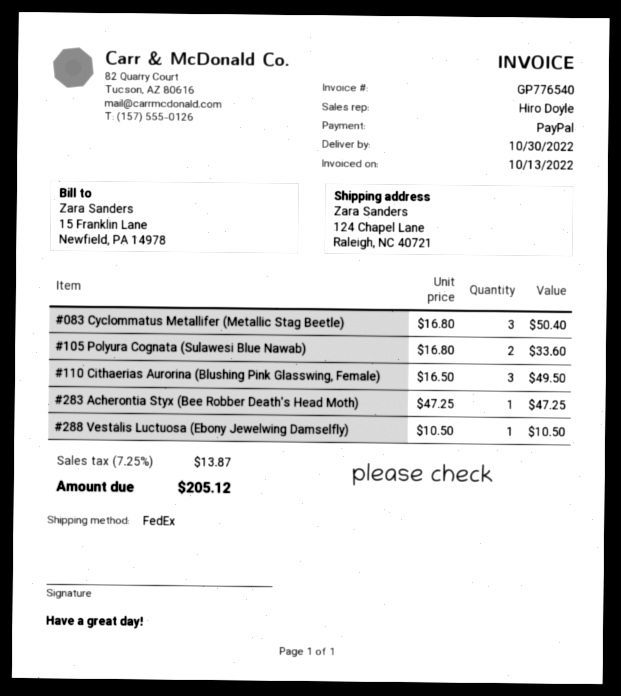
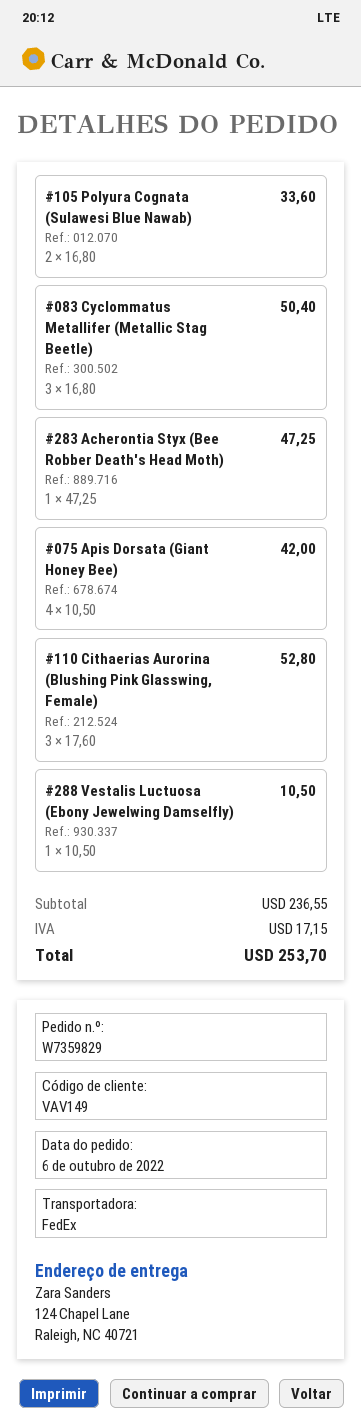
#110 Cithaerias Aurorina (Blushing Pink Glasswing, Female): 3 x 16.50 = 49.50 -> 3 x 17.60 = 52.80
#075 Apis Dorsata (Giant Honey Bee): none -> 4 x 10.50 = 42.00
tax: 13.87 -> 17.15
total: 205.12 -> 253.70

